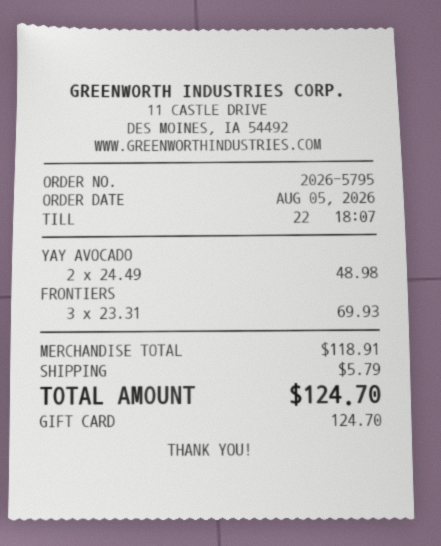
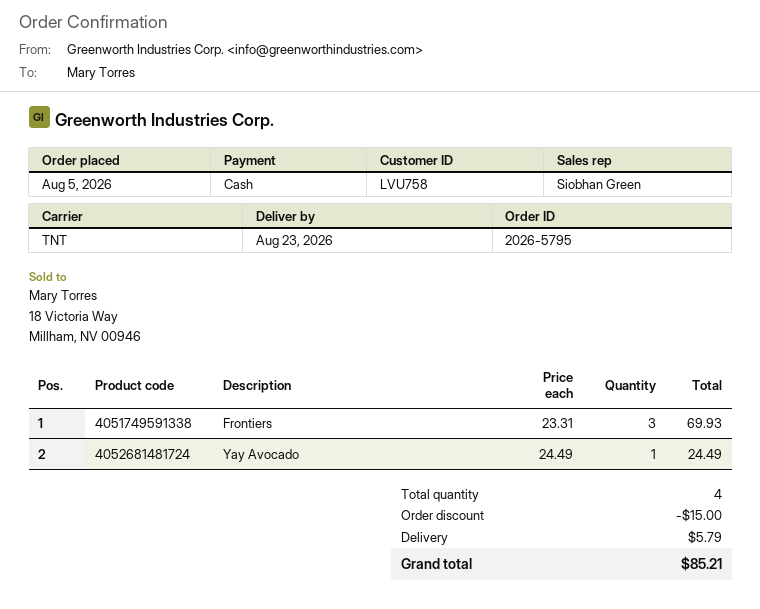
payment method: gift card -> cash
YAY AVOCADO: 2 x 24.49 = 48.98 -> 1 x 24.49 = 24.49
discount: none -> 15.00
total: 124.70 -> 85.21

